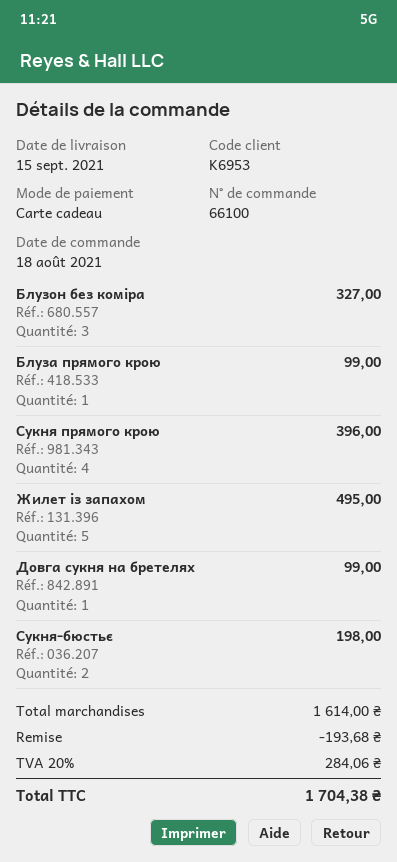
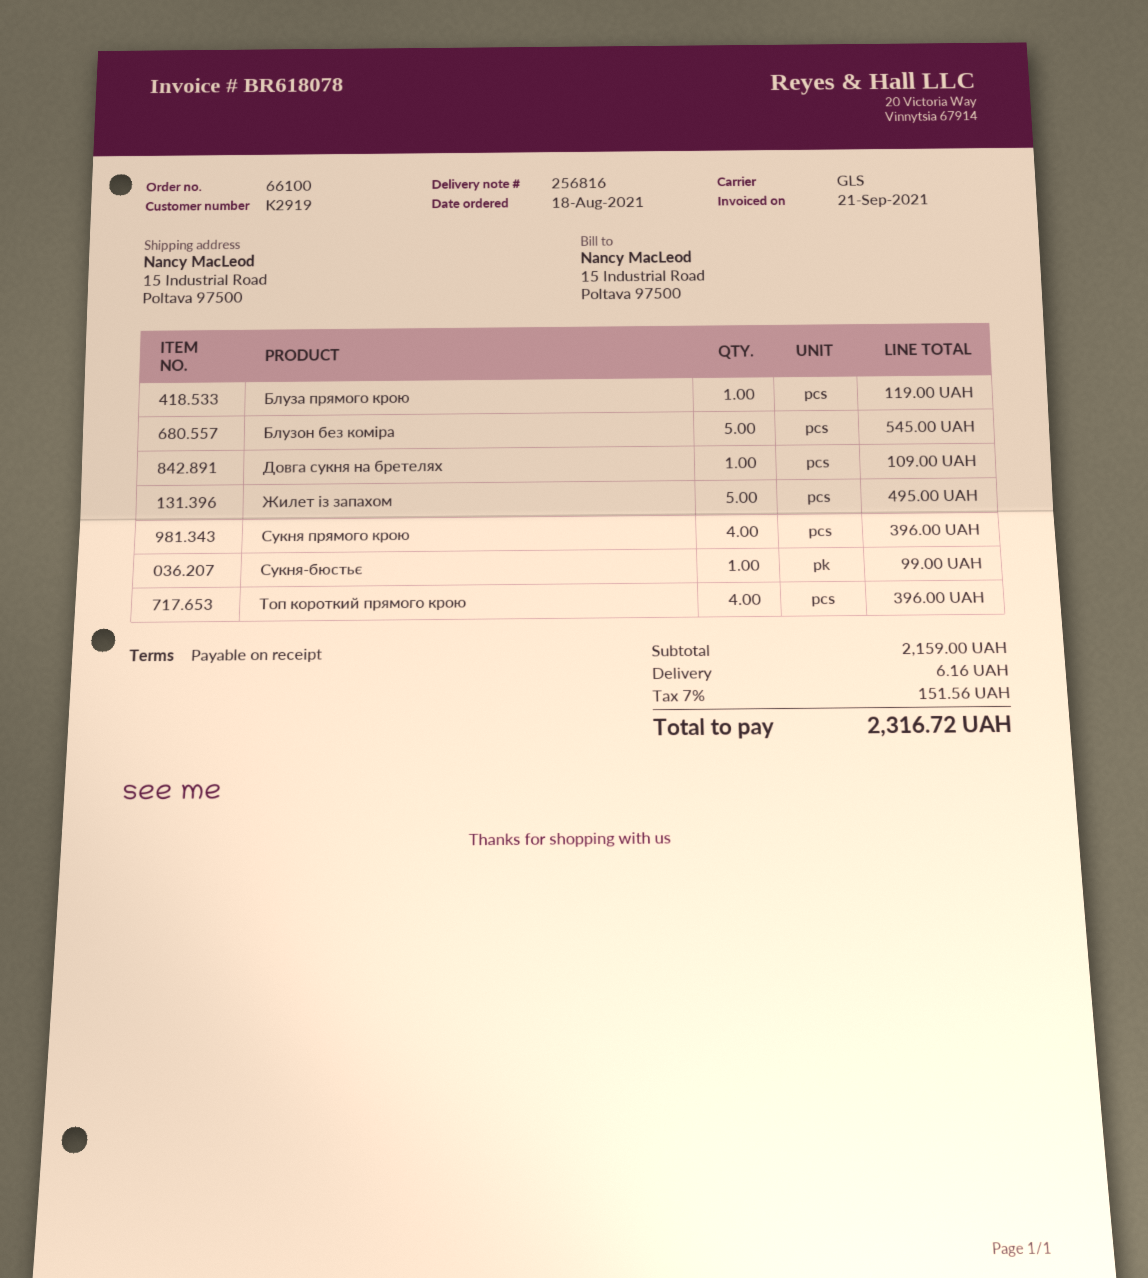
customer number: K6953 -> K2919
Блузон без коміра: 3 for 327.00 -> 5 for 545.00
Блуза прямого крою: 1 for 99.00 -> 1 for 119.00
Довга сукня на бретелях: 1 for 99.00 -> 1 for 109.00
Сукня-бюстьє: 2 for 198.00 -> 1 for 99.00
Топ короткий прямого крою: none -> 4 for 396.00
subtotal: 1614.00 -> 2159.00
discount: 193.68 -> none
shipping: none -> 6.16
tax: 20% = 284.06 -> 7% = 151.56
total: 1704.38 -> 2316.72

